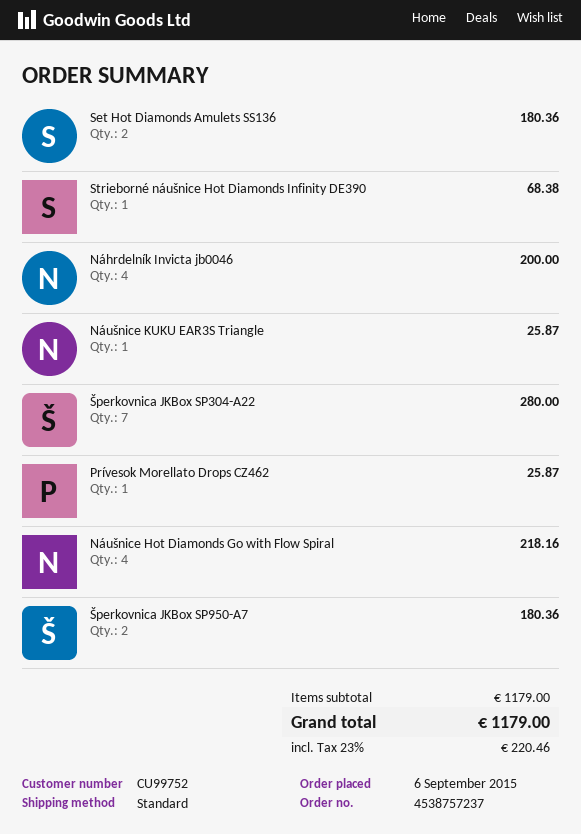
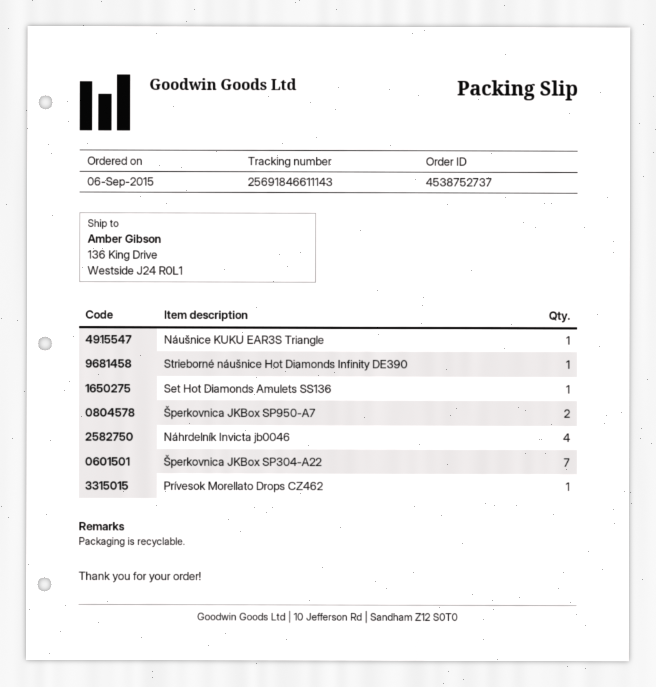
order number: 4538757237 -> 4538752737
Set Hot Diamonds Amulets SS136: 2 -> 1
Náušnice Hot Diamonds Go with Flow Spiral: 4 -> none

